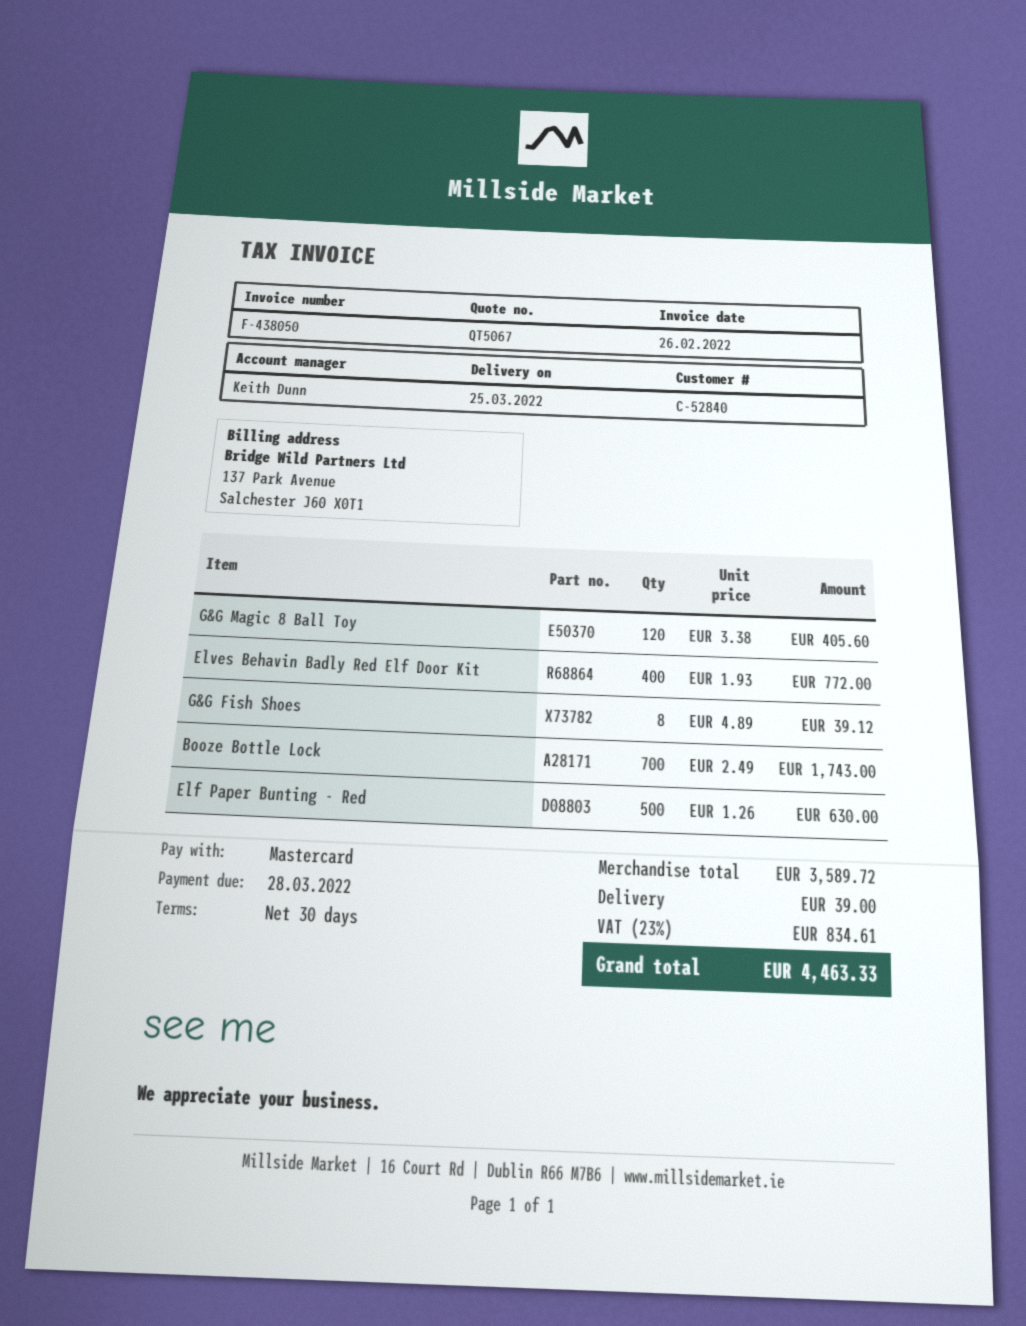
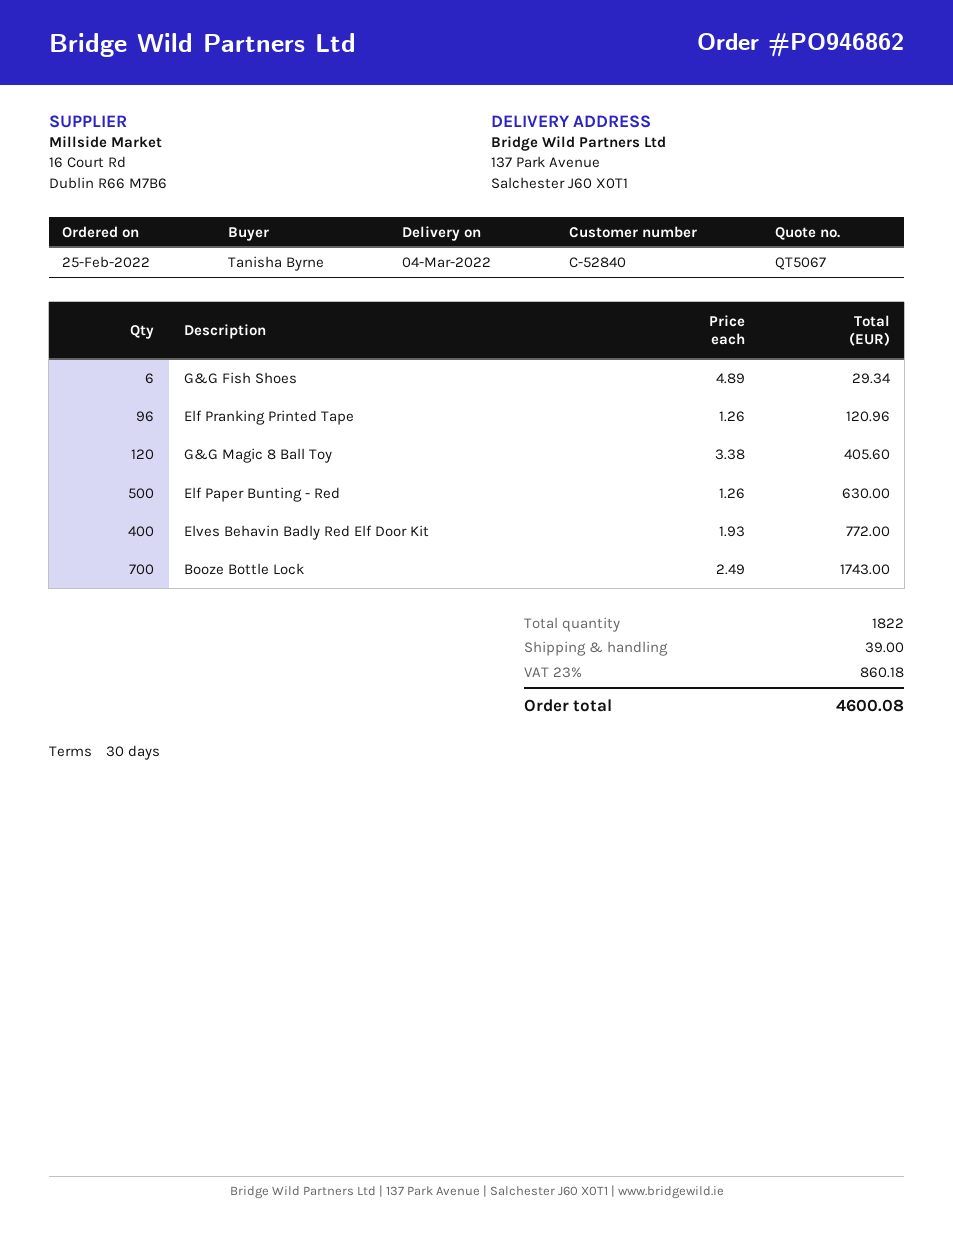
delivery date: 2022-03-25 -> 2022-03-04
G&G Fish Shoes: 8 x 4.89 = 39.12 -> 6 x 4.89 = 29.34
Elf Pranking Printed Tape: none -> 96 x 1.26 = 120.96
tax: 23% = 834.61 -> 23% = 860.18
total: 4463.33 -> 4600.08

